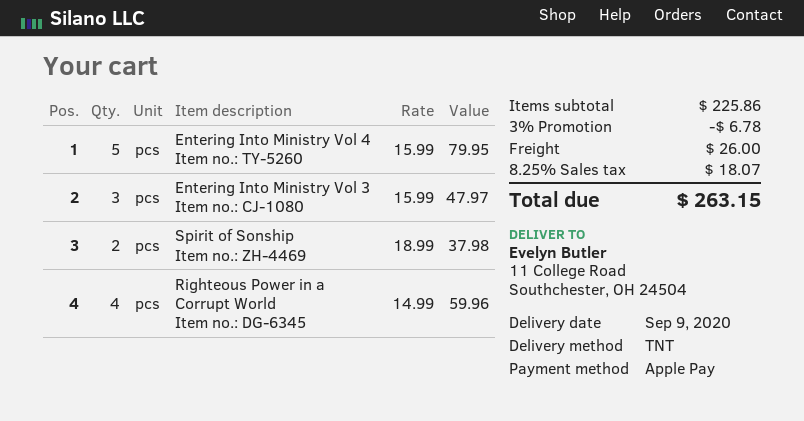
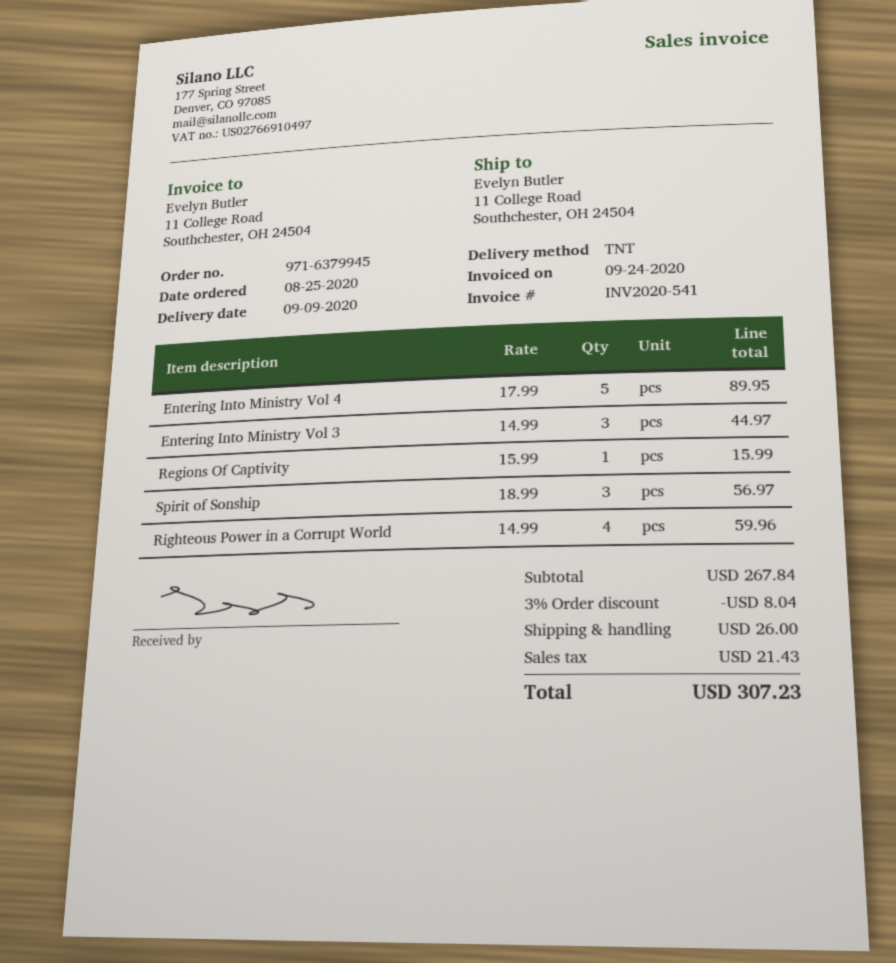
Entering Into Ministry Vol 4: 5 x 15.99 = 79.95 -> 5 x 17.99 = 89.95
Entering Into Ministry Vol 3: 3 x 15.99 = 47.97 -> 3 x 14.99 = 44.97
Spirit of Sonship: 2 x 18.99 = 37.98 -> 3 x 18.99 = 56.97
Regions Of Captivity: none -> 1 x 15.99 = 15.99
subtotal: 225.86 -> 267.84
discount: 3% = 6.78 -> 3% = 8.04
tax: 18.07 -> 21.43
total: 263.15 -> 307.23

